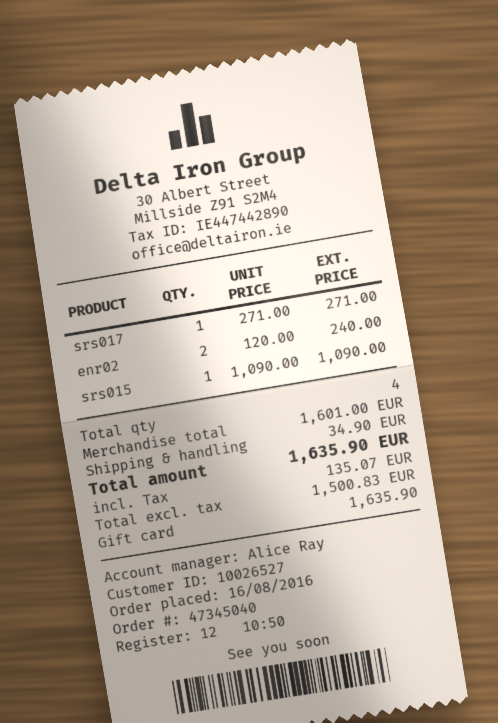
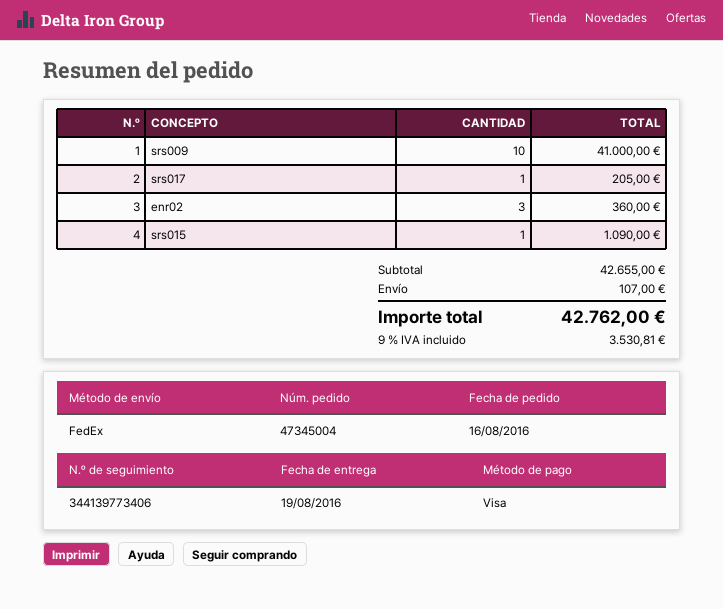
order number: 47345040 -> 47345004
payment method: gift card -> Visa
srs017: 1 for 271.00 -> 1 for 205.00
enr02: 2 for 240.00 -> 3 for 360.00
srs009: none -> 10 for 41000.00
subtotal: 1601.00 -> 42655.00
shipping: 34.90 -> 107.00
tax: 135.07 -> 3530.81
total: 1635.90 -> 42762.00

